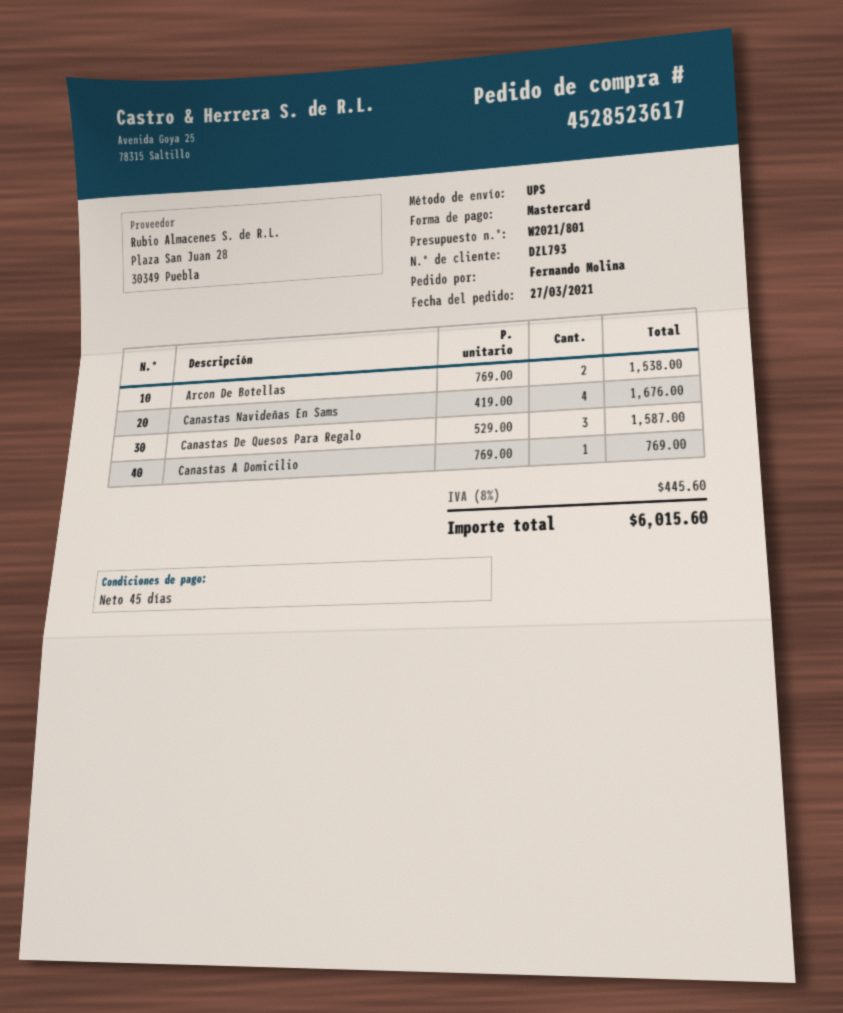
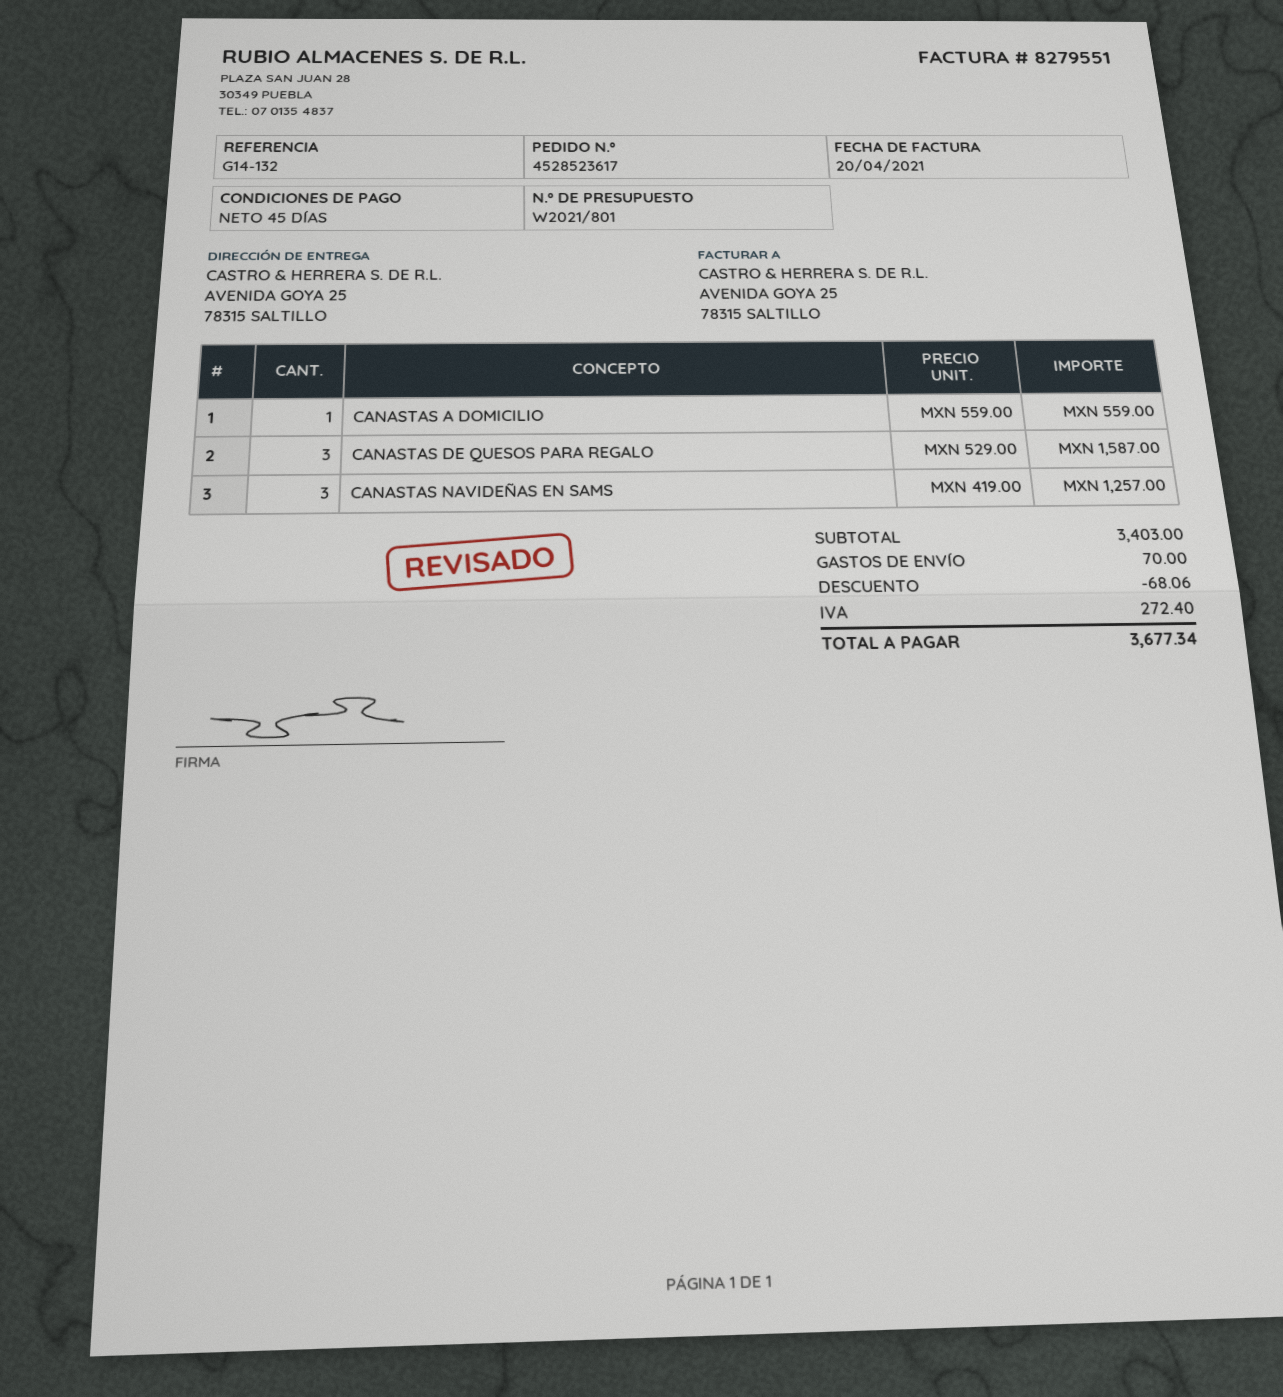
Arcon De Botellas: 2 x 769.00 = 1538.00 -> none
Canastas Navideñas En Sams: 4 x 419.00 = 1676.00 -> 3 x 419.00 = 1257.00
Canastas A Domicilio: 1 x 769.00 = 769.00 -> 1 x 559.00 = 559.00
discount: none -> 68.06
shipping: none -> 70.00
tax: 445.60 -> 272.40
total: 6015.60 -> 3677.34

